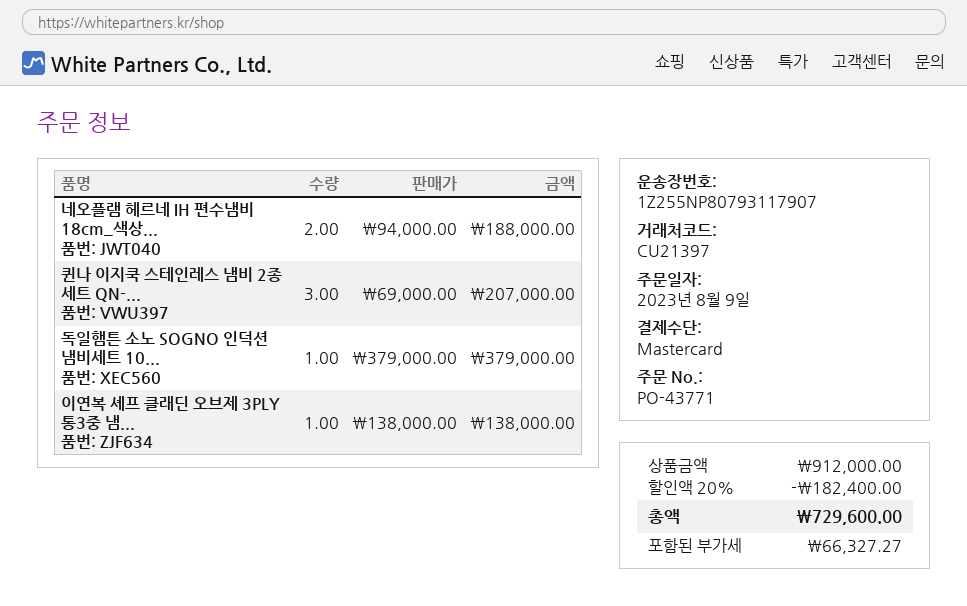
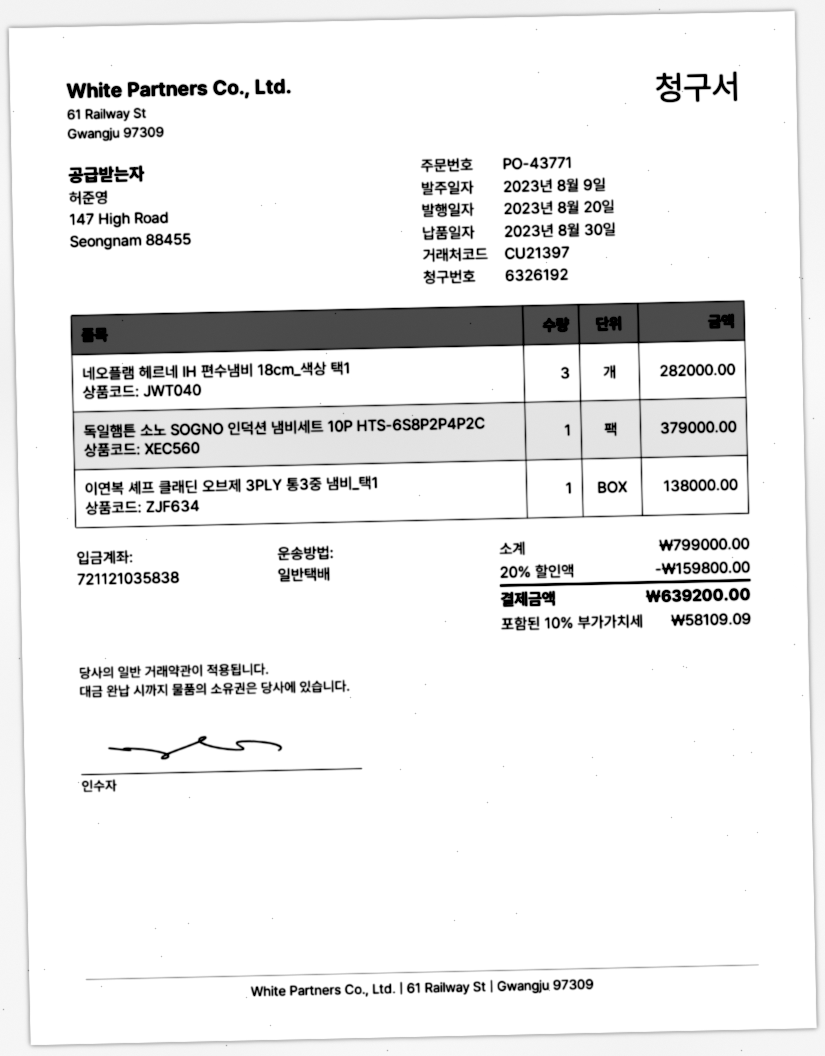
네오플램 헤르네 IH 편수냄비 18cm_색상...: 2 for 188000.00 -> 3 for 282000.00
퀸나 이지쿡 스테인레스 냄비 2종 세트 QN-...: 3 for 207000.00 -> none
subtotal: 912000.00 -> 799000.00
discount: 20% = 182400.00 -> 20% = 159800.00
tax: 66327.27 -> 58109.09
total: 729600.00 -> 639200.00

